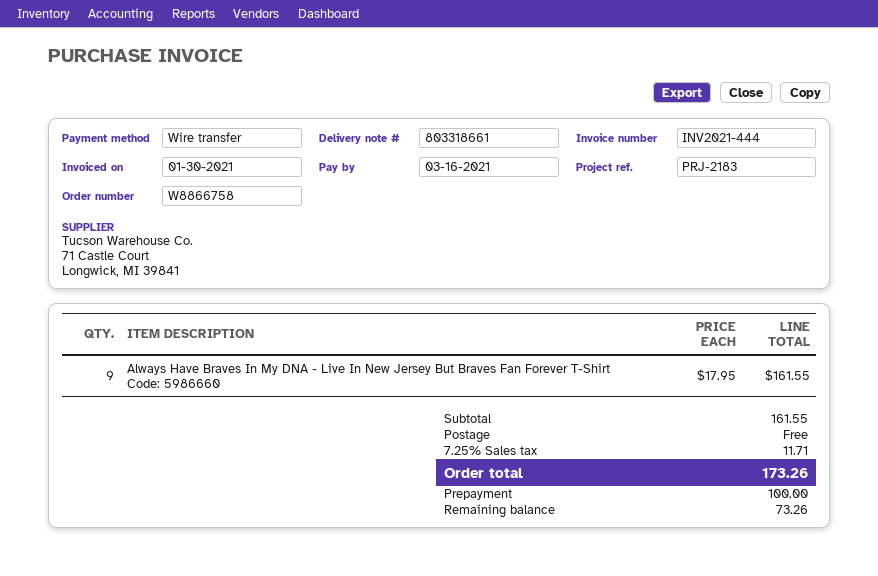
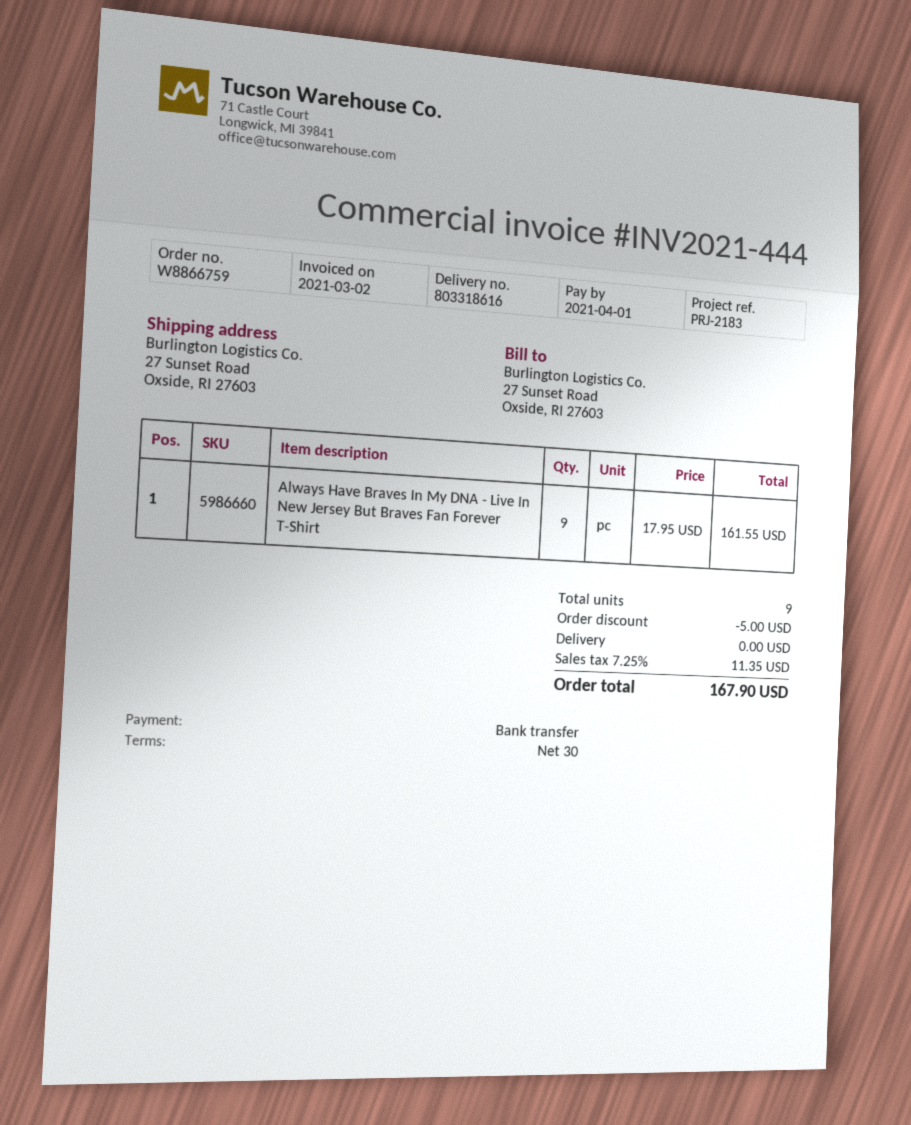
order number: W8866758 -> W8866759
delivery note number: 803318661 -> 803318616
invoice date: 2021-01-30 -> 2021-03-02
due date: 2021-03-16 -> 2021-04-01
discount: none -> 5.00
tax: 7.25% = 11.71 -> 7.25% = 11.35
total: 173.26 -> 167.90

